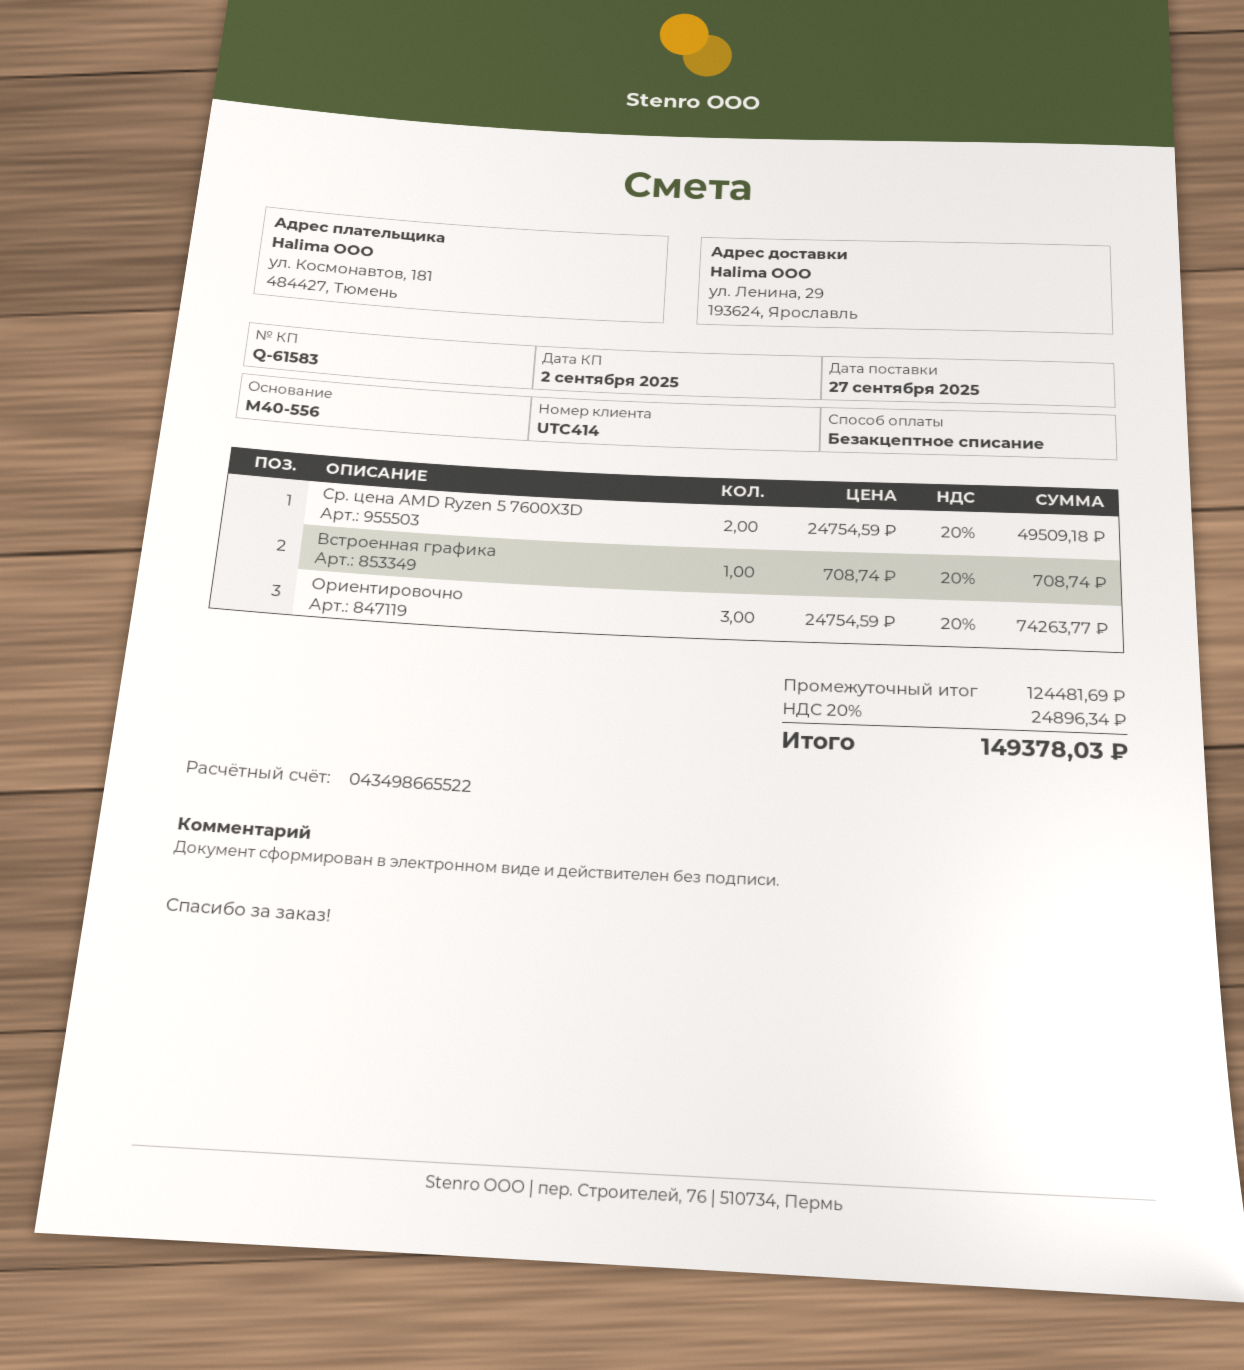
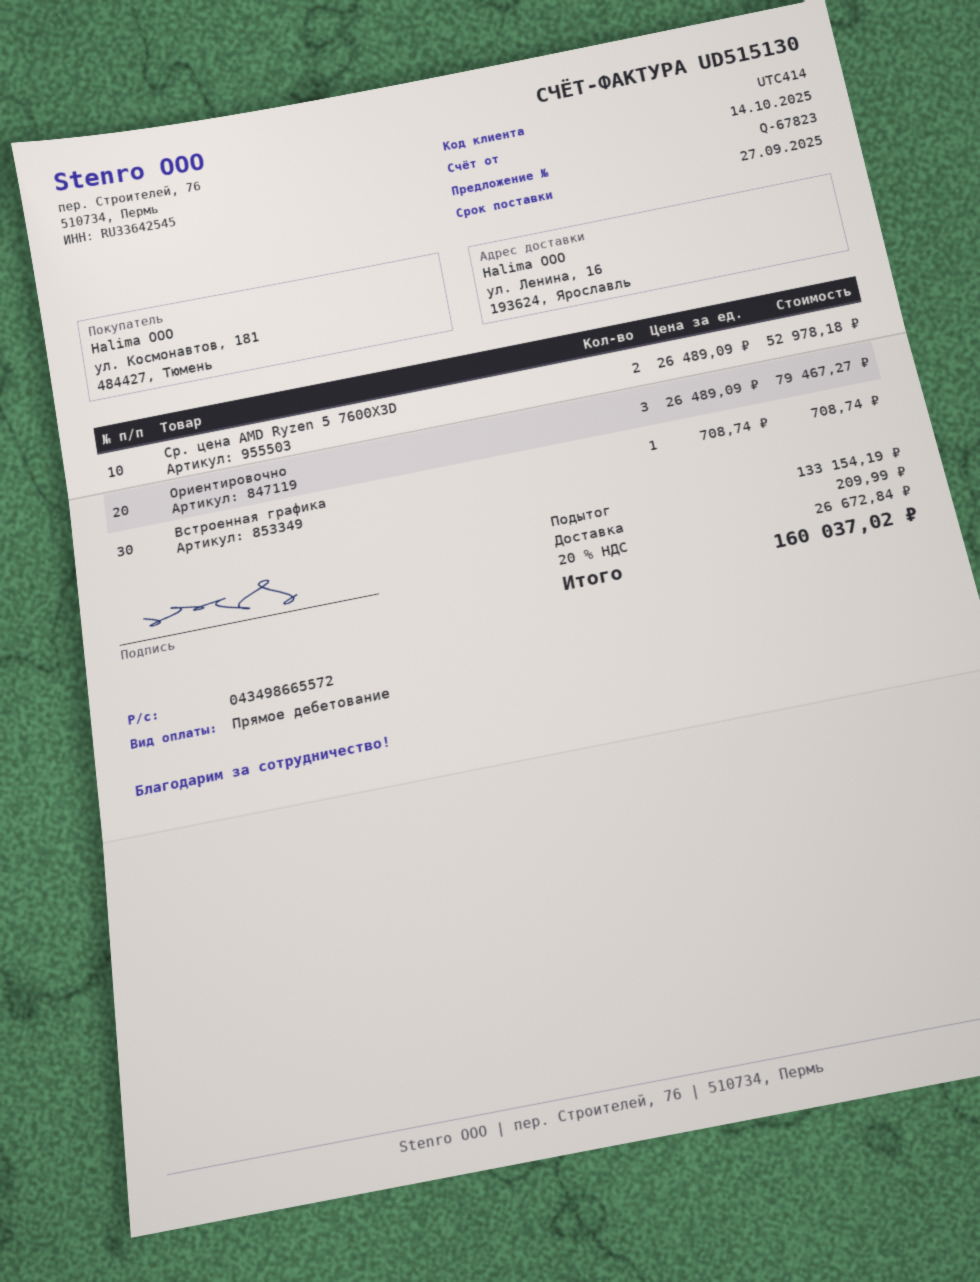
quote number: Q-61583 -> Q-67823
bank account: 043498665522 -> 043498665572
ship to: ул. Ленина, 29, 193624, Ярославль -> ул. Ленина, 16, 193624, Ярославль
Ср. цена AMD Ryzen 5 7600X3D: 2 x 24754.59 = 49509.18 -> 2 x 26489.09 = 52978.18
Ориентировочно: 3 x 24754.59 = 74263.77 -> 3 x 26489.09 = 79467.27
subtotal: 124481.69 -> 133154.19
shipping: none -> 209.99
tax: 20% = 24896.34 -> 20% = 26672.84
total: 149378.03 -> 160037.02

